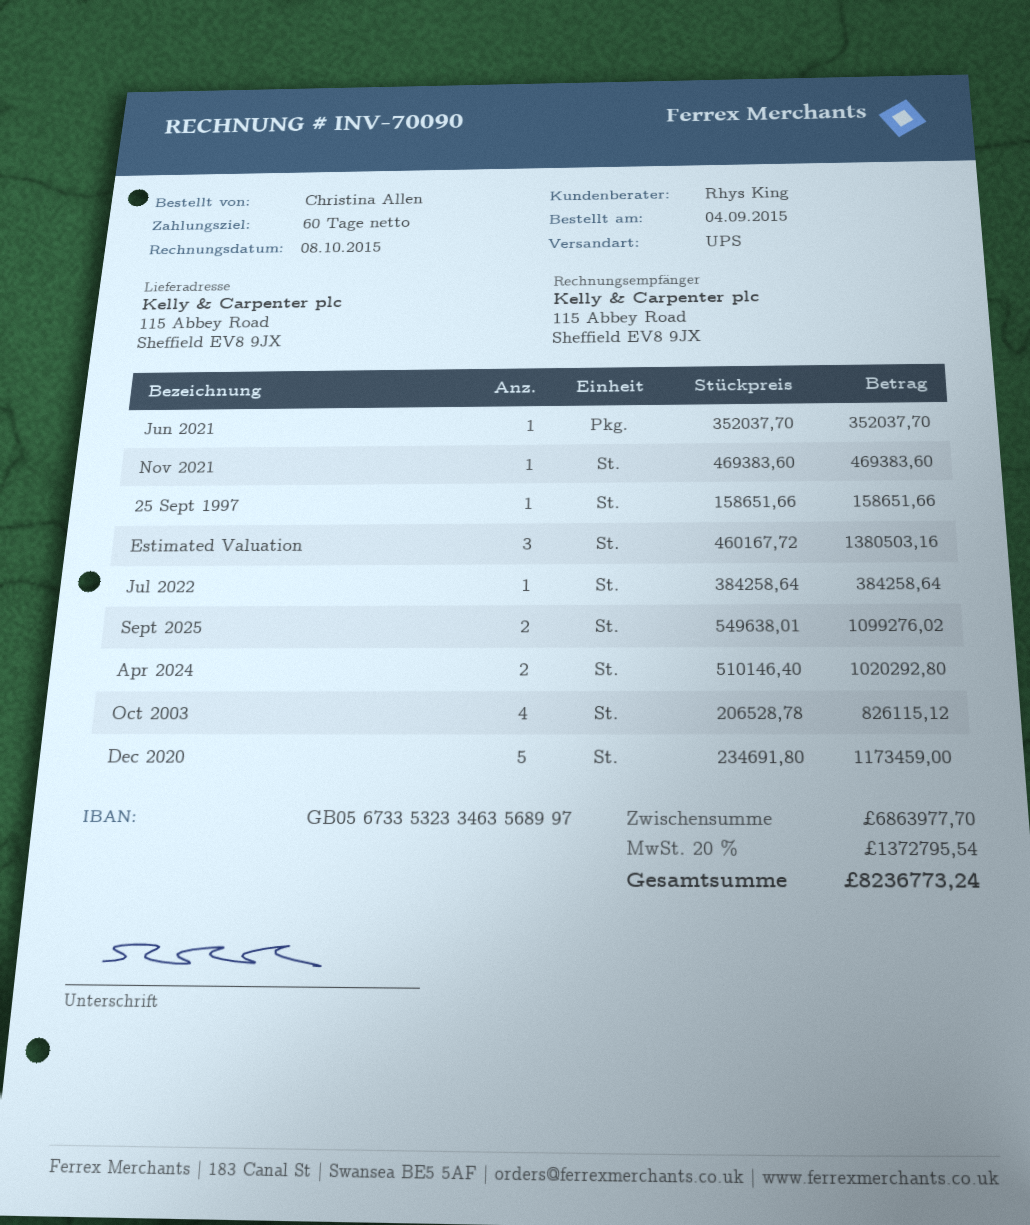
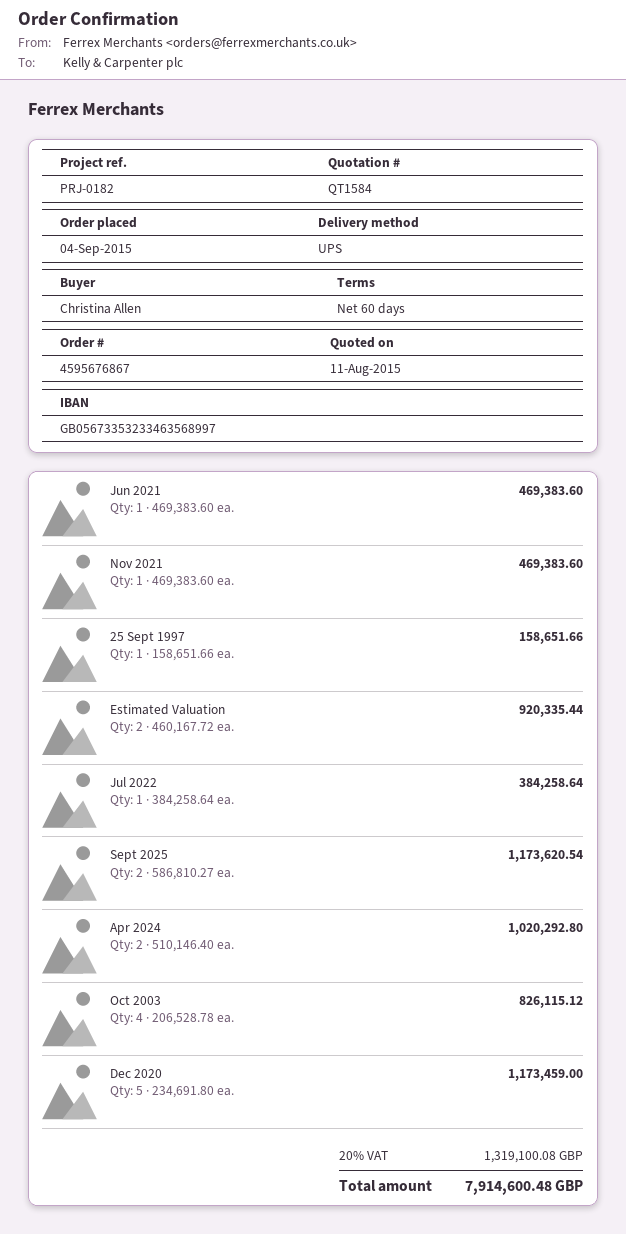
Jun 2021: 1 x 352037.70 = 352037.70 -> 1 x 469383.60 = 469383.60
Estimated Valuation: 3 x 460167.72 = 1380503.16 -> 2 x 460167.72 = 920335.44
Sept 2025: 2 x 549638.01 = 1099276.02 -> 2 x 586810.27 = 1173620.54
tax: 20% = 1372795.54 -> 20% = 1319100.08
total: 8236773.24 -> 7914600.48

